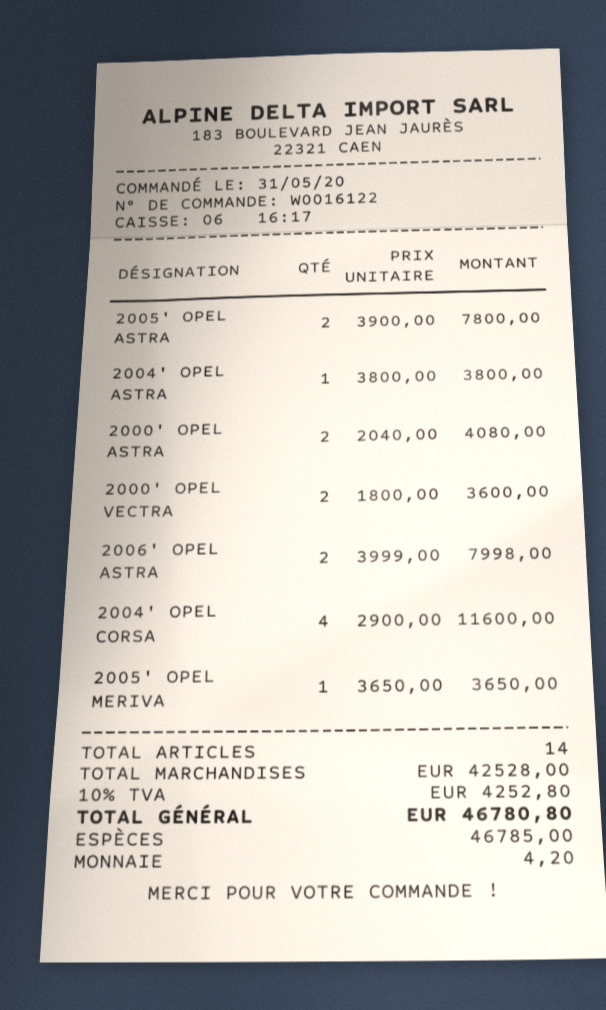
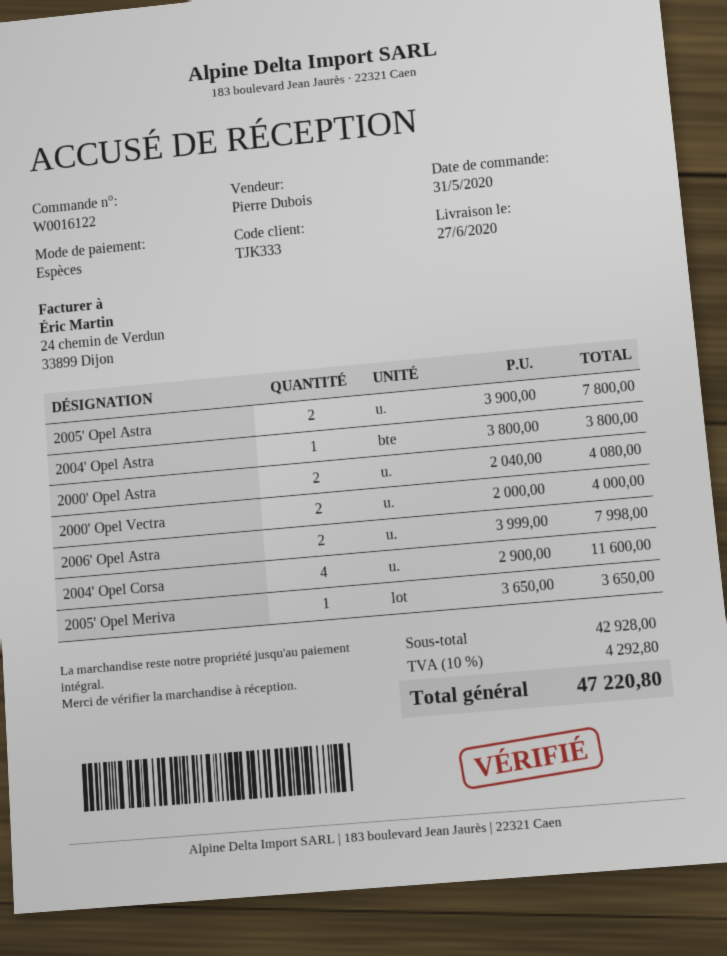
2000' OPEL VECTRA: 2 x 1800.00 = 3600.00 -> 2 x 2000.00 = 4000.00
subtotal: 42528.00 -> 42928.00
tax: 10% = 4252.80 -> 10% = 4292.80
total: 46780.80 -> 47220.80

